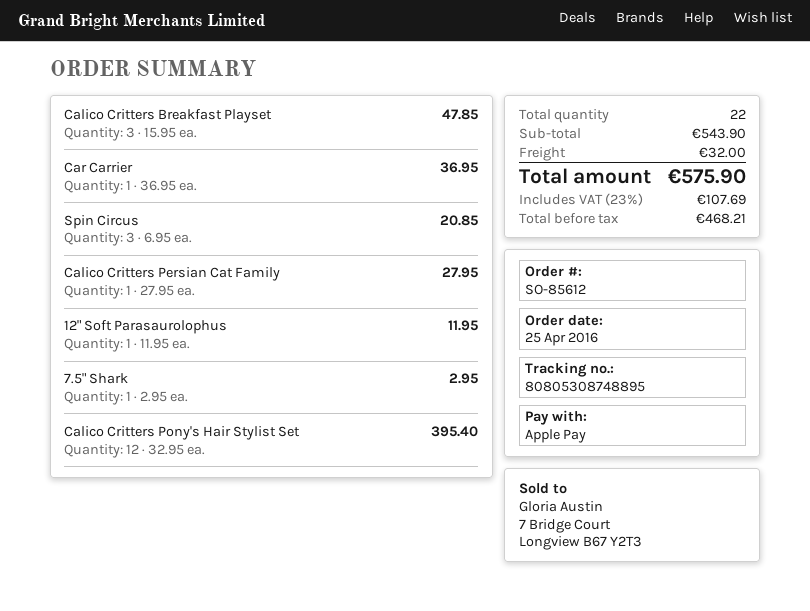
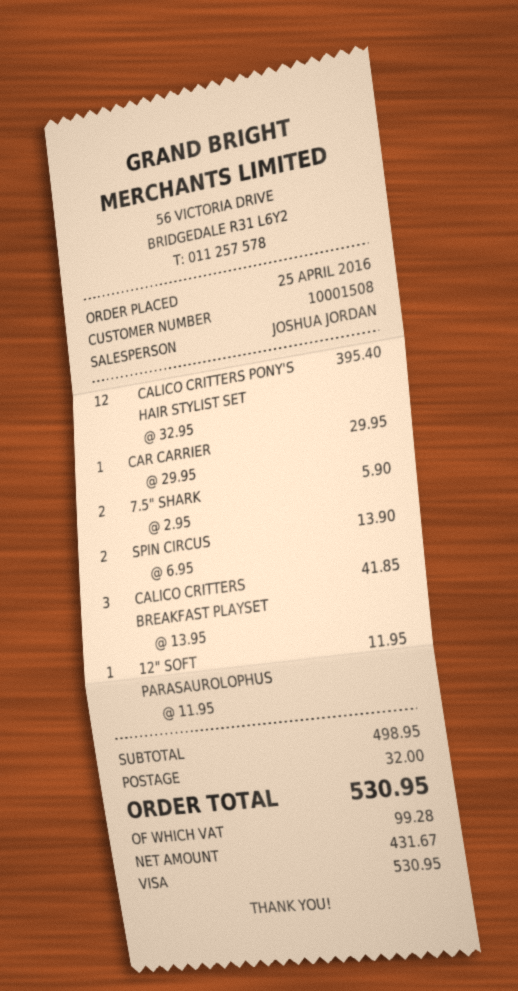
payment method: Apple Pay -> Visa
Calico Critters Breakfast Playset: 3 x 15.95 = 47.85 -> 3 x 13.95 = 41.85
Car Carrier: 1 x 36.95 = 36.95 -> 1 x 29.95 = 29.95
Spin Circus: 3 x 6.95 = 20.85 -> 2 x 6.95 = 13.90
Calico Critters Persian Cat Family: 1 x 27.95 = 27.95 -> none
7.5" Shark: 1 x 2.95 = 2.95 -> 2 x 2.95 = 5.90
subtotal: 543.90 -> 498.95
net: 468.21 -> 431.67
tax: 107.69 -> 99.28
total: 575.90 -> 530.95

